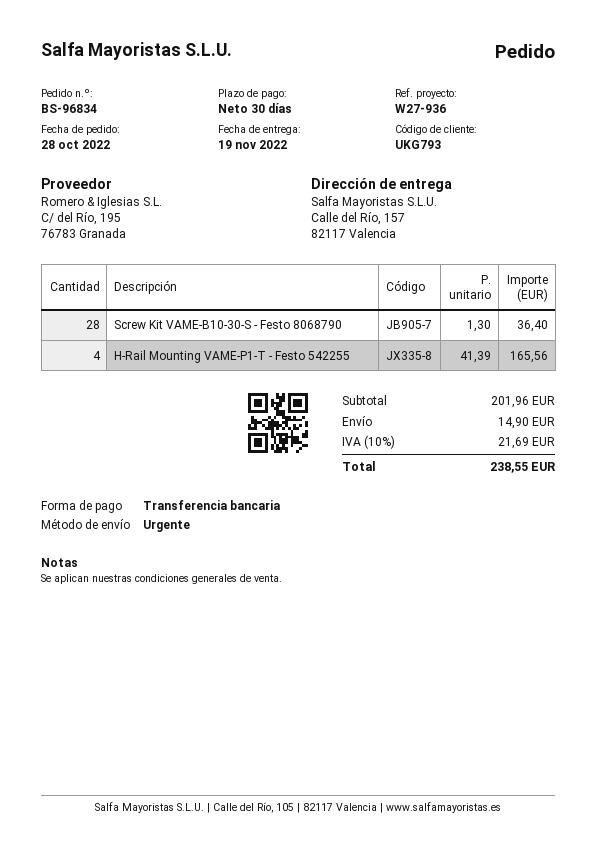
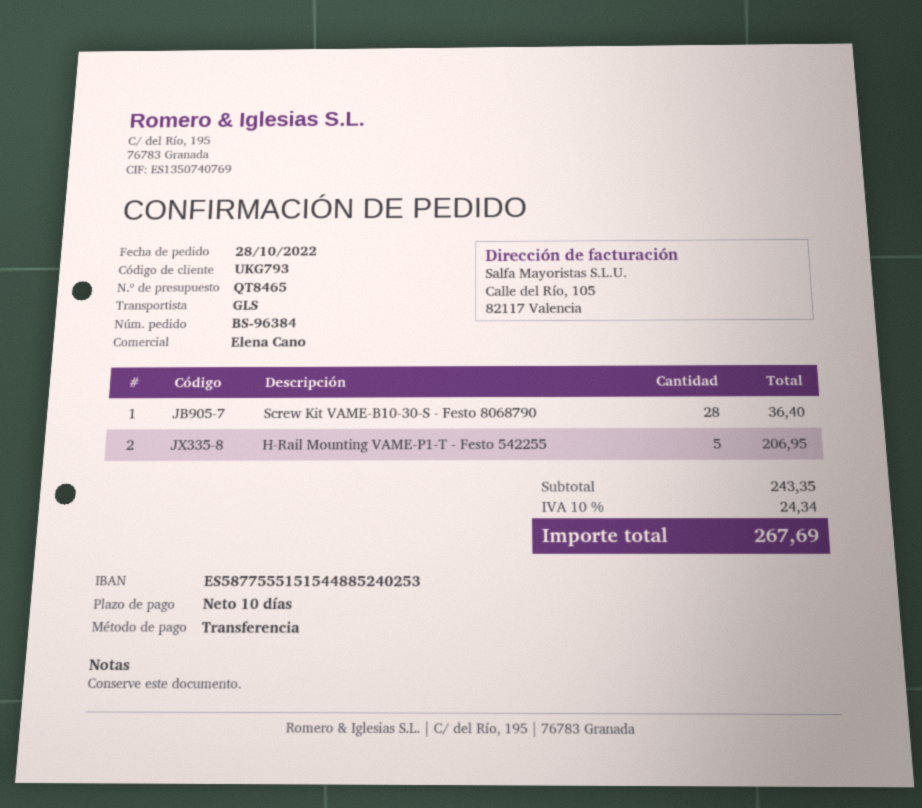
order number: BS-96834 -> BS-96384
payment terms: 30 days -> 10 days
shipping method: express -> GLS
H-Rail Mounting VAME-P1-T - Festo 542255: 4 for 165.56 -> 5 for 206.95
subtotal: 201.96 -> 243.35
shipping: 14.90 -> none
tax: 10% = 21.69 -> 10% = 24.34
total: 238.55 -> 267.69

